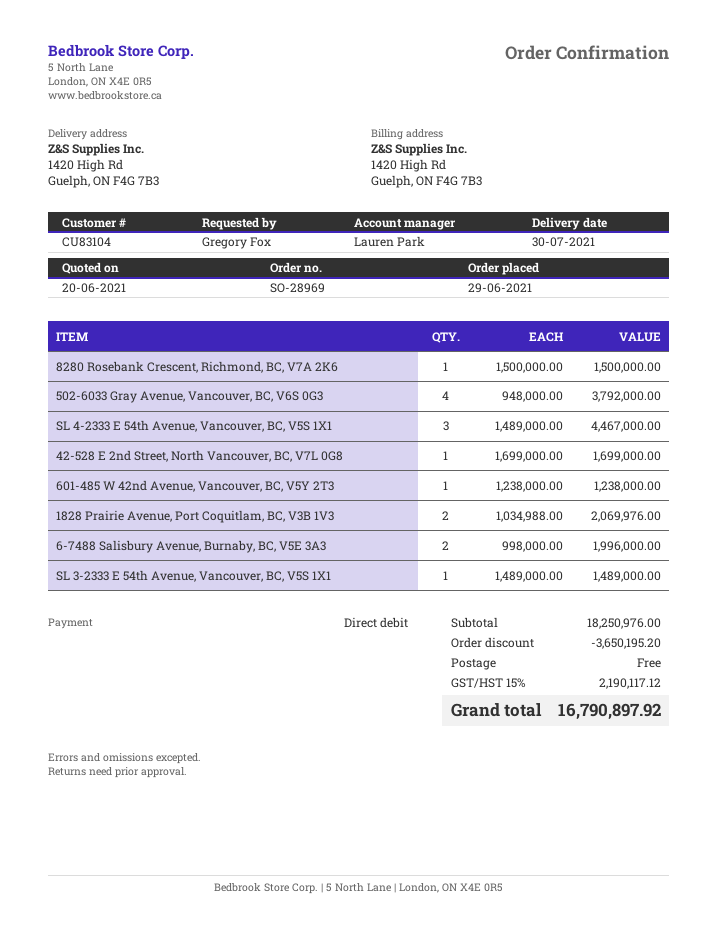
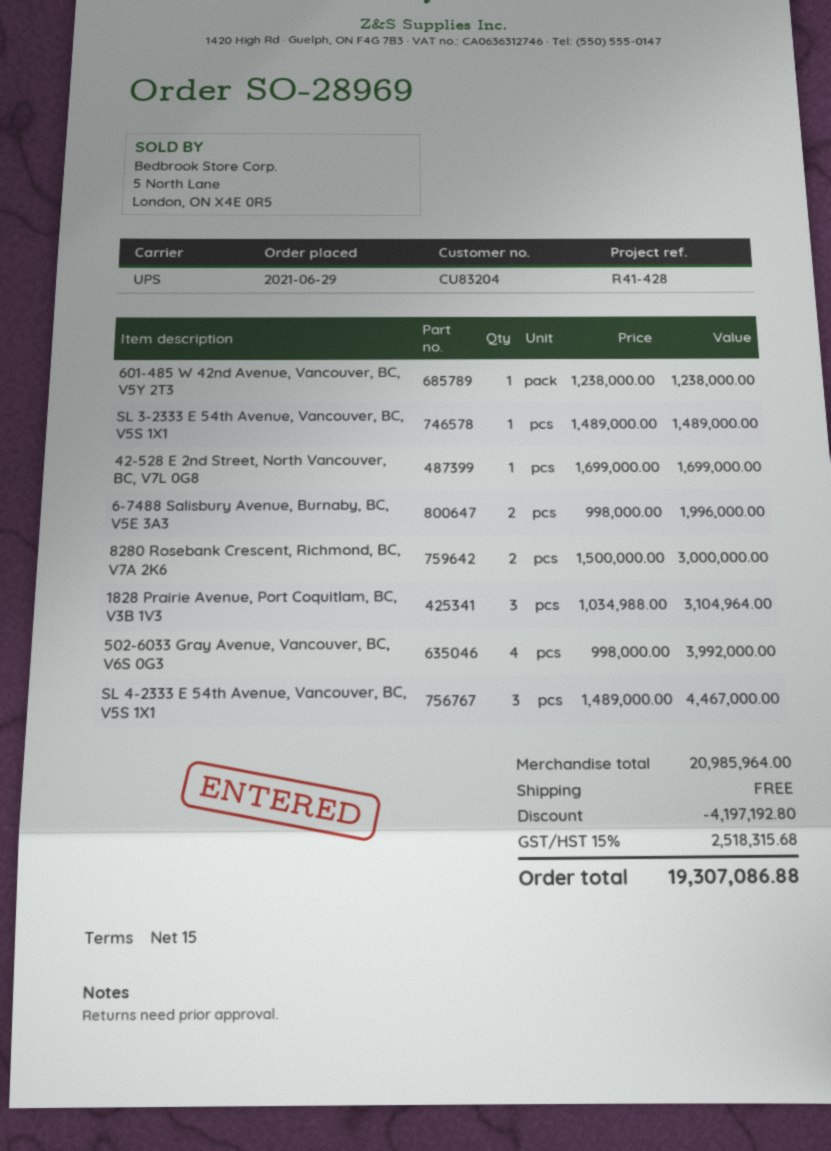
customer number: CU83104 -> CU83204
8280 Rosebank Crescent, Richmond, BC, V7A 2K6: 1 x 1500000.00 = 1500000.00 -> 2 x 1500000.00 = 3000000.00
502-6033 Gray Avenue, Vancouver, BC, V6S 0G3: 4 x 948000.00 = 3792000.00 -> 4 x 998000.00 = 3992000.00
1828 Prairie Avenue, Port Coquitlam, BC, V3B 1V3: 2 x 1034988.00 = 2069976.00 -> 3 x 1034988.00 = 3104964.00
subtotal: 18250976.00 -> 20985964.00
discount: 3650195.20 -> 4197192.80
tax: 15% = 2190117.12 -> 15% = 2518315.68
total: 16790897.92 -> 19307086.88

